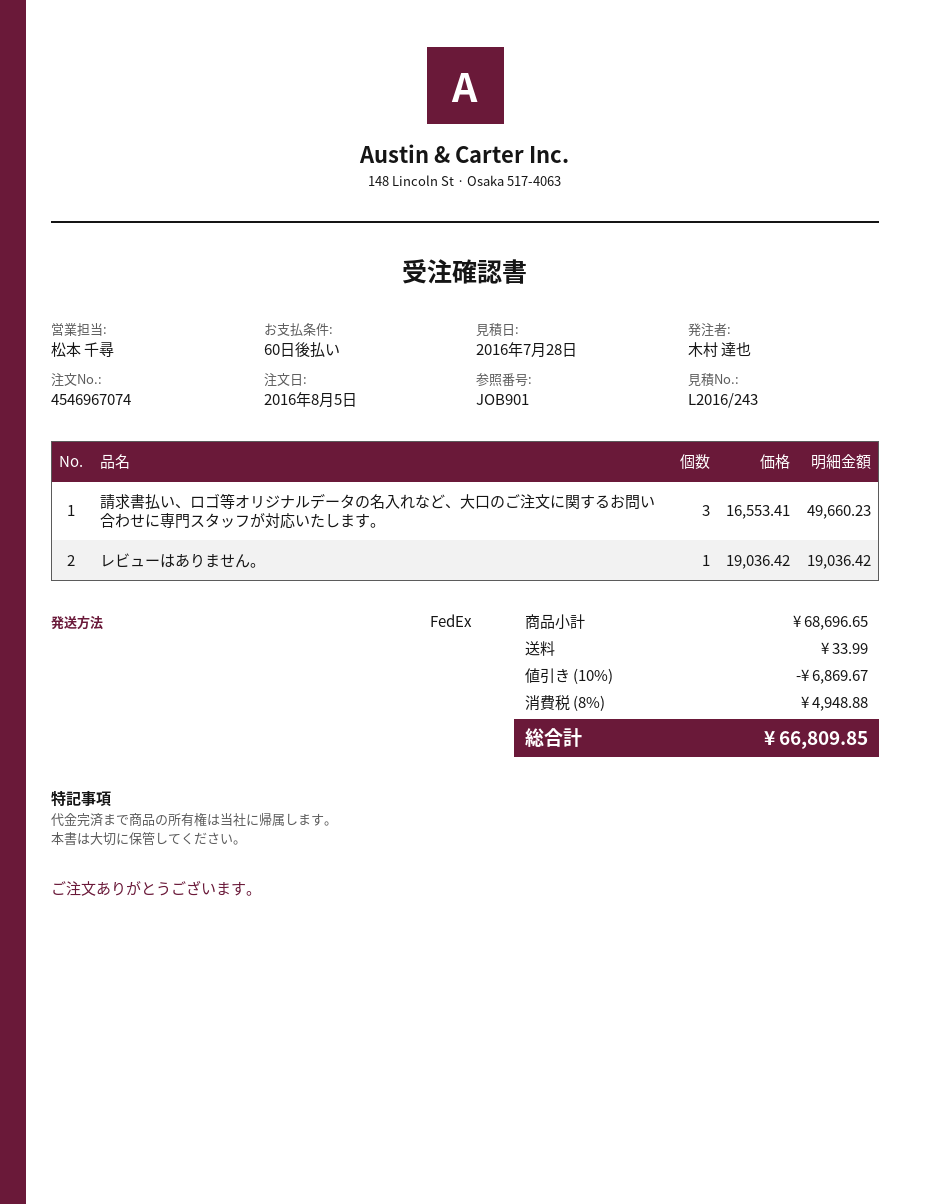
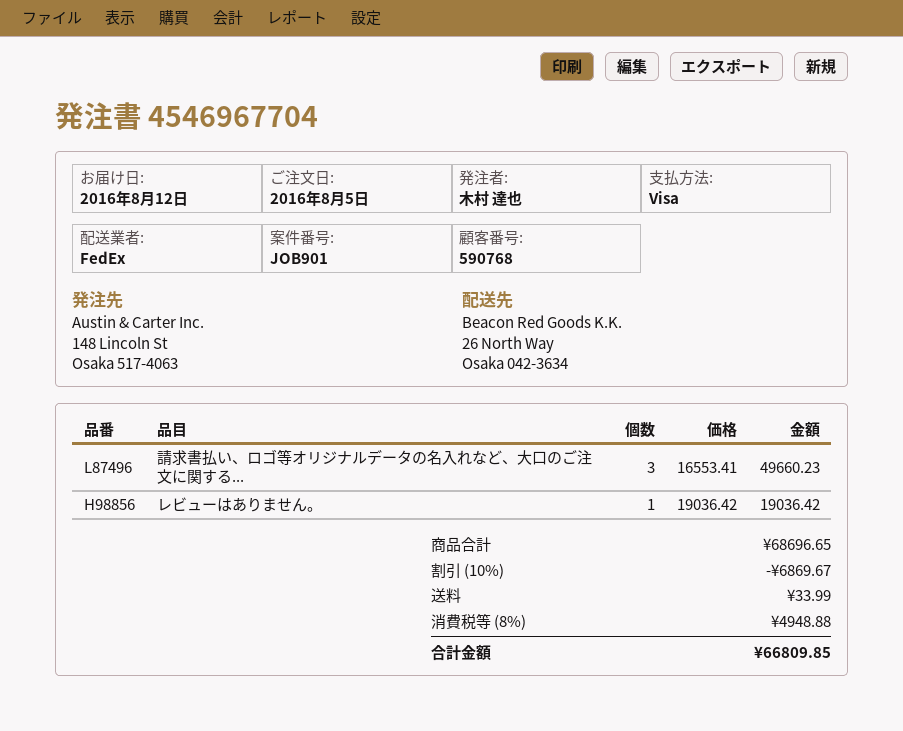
order number: 4546967074 -> 4546967704

